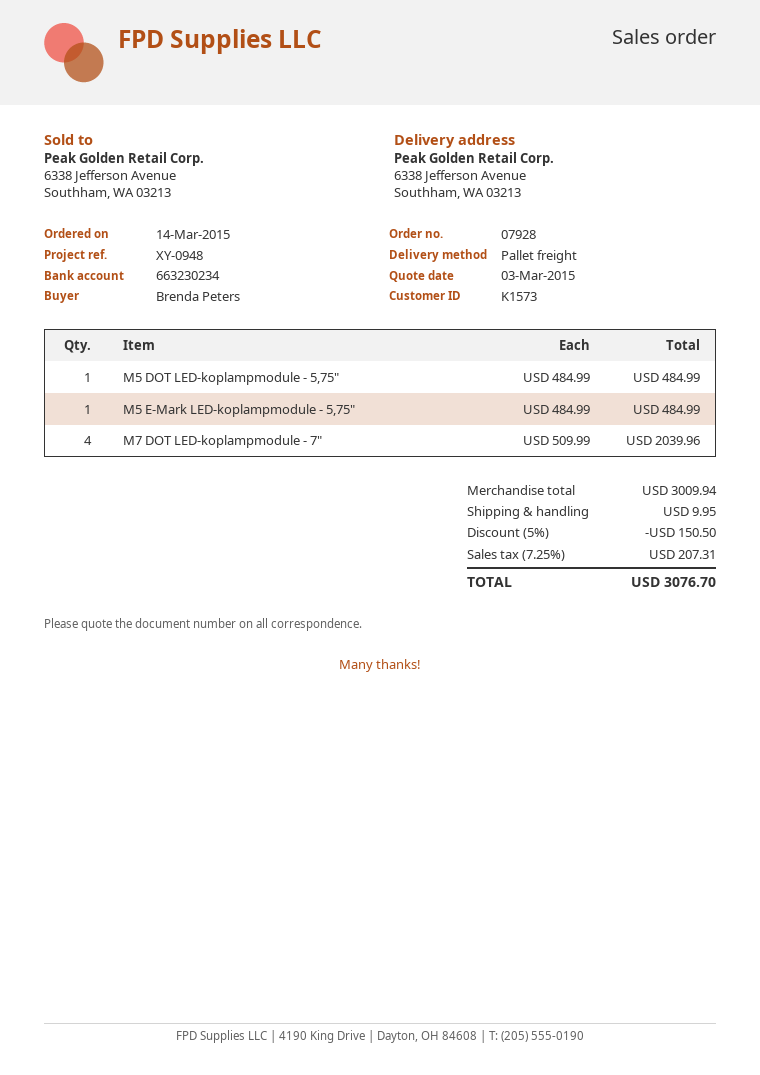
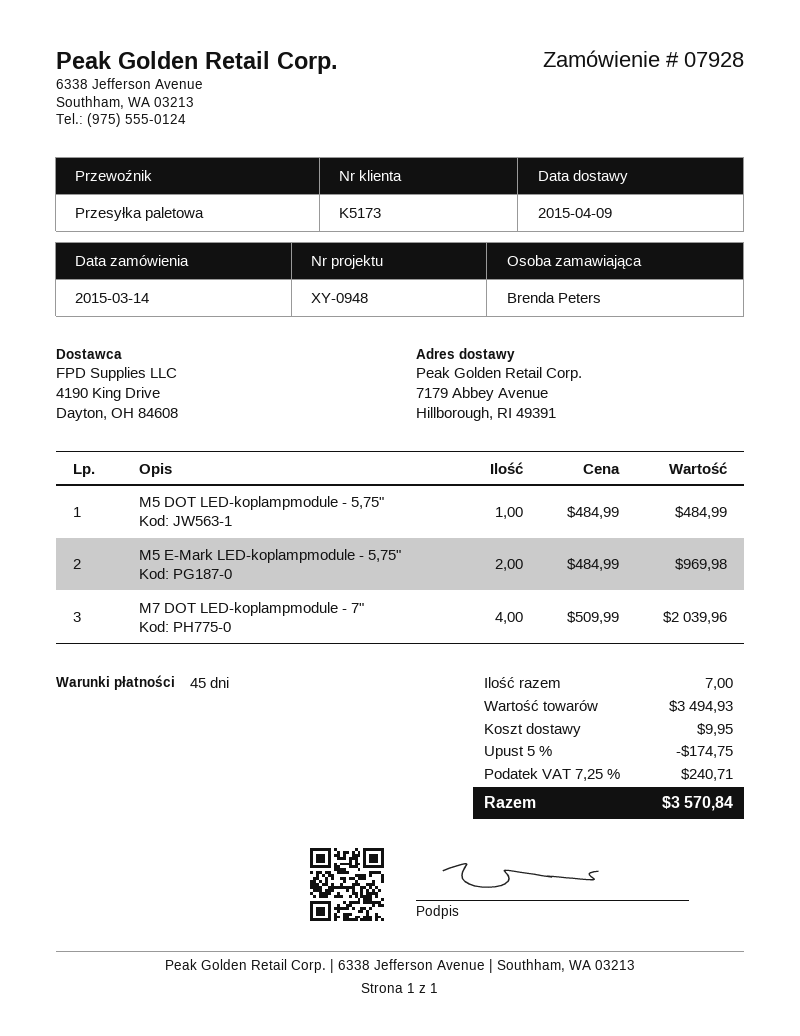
customer number: K1573 -> K5173
ship to: 6338 Jefferson Avenue, Southham, WA 03213 -> 7179 Abbey Avenue, Hillborough, RI 49391
M5 E-Mark LED-koplampmodule - 5,75": 1 x 484.99 = 484.99 -> 2 x 484.99 = 969.98
subtotal: 3009.94 -> 3494.93
discount: 5% = 150.50 -> 5% = 174.75
tax: 7.25% = 207.31 -> 7.25% = 240.71
total: 3076.70 -> 3570.84

